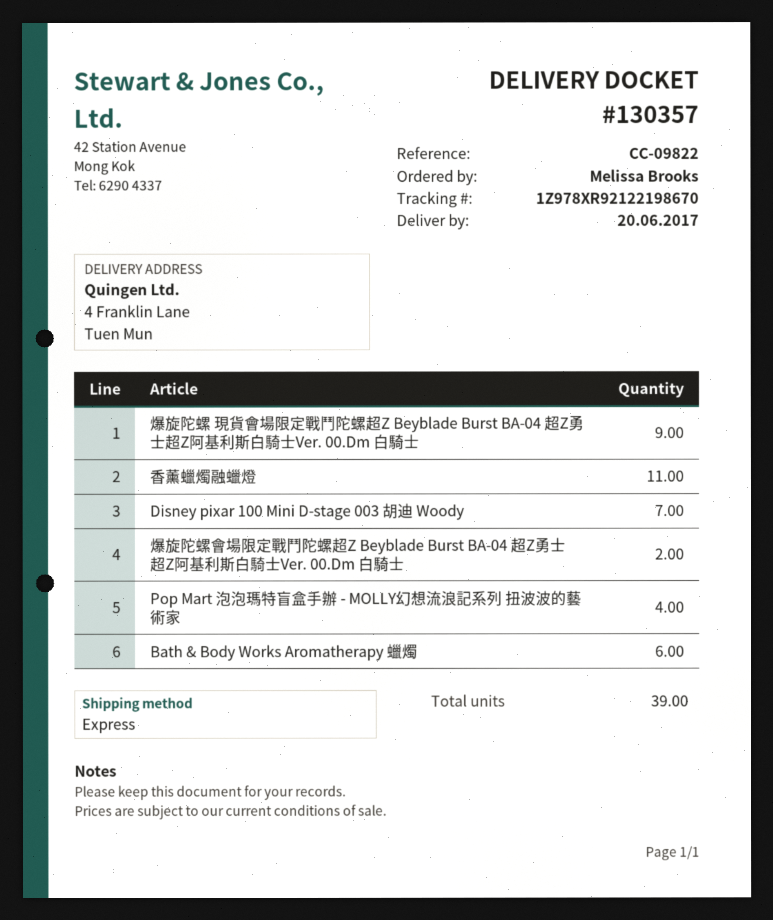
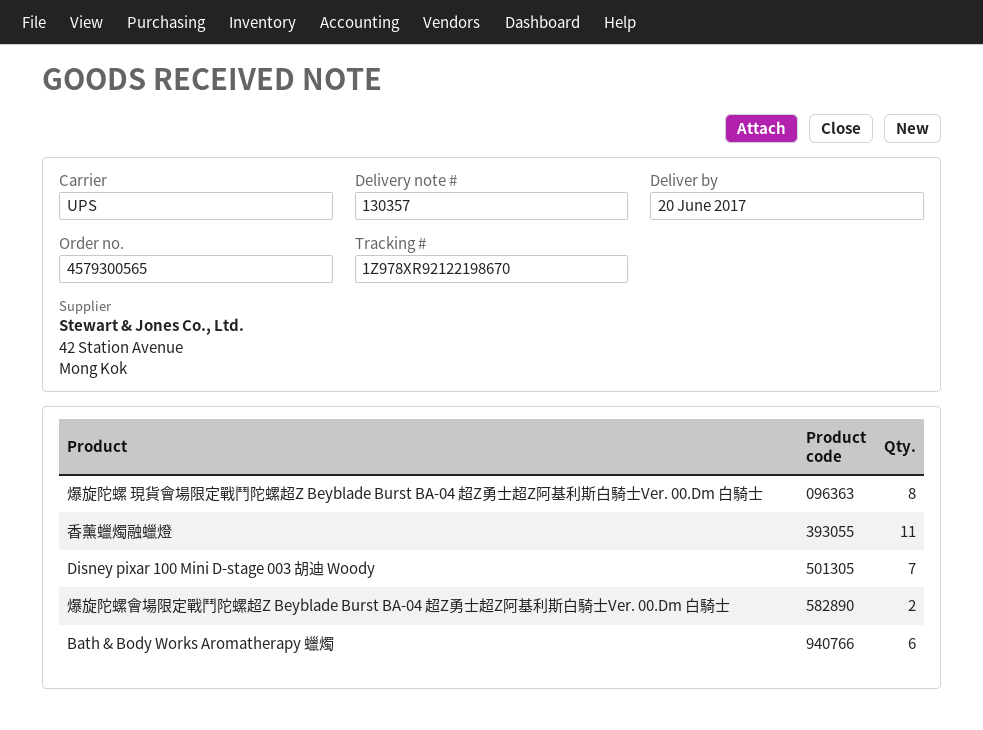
shipping method: express -> UPS
爆旋陀螺 現貨會場限定戰鬥陀螺超Z Beyblade Burst BA-04 超Z勇士超Z阿基利斯白騎士Ver. 00.Dm 白騎士: 9 -> 8
Pop Mart 泡泡瑪特盲盒手辦 - MOLLY幻想流浪記系列 扭波波的藝術家: 4 -> none

